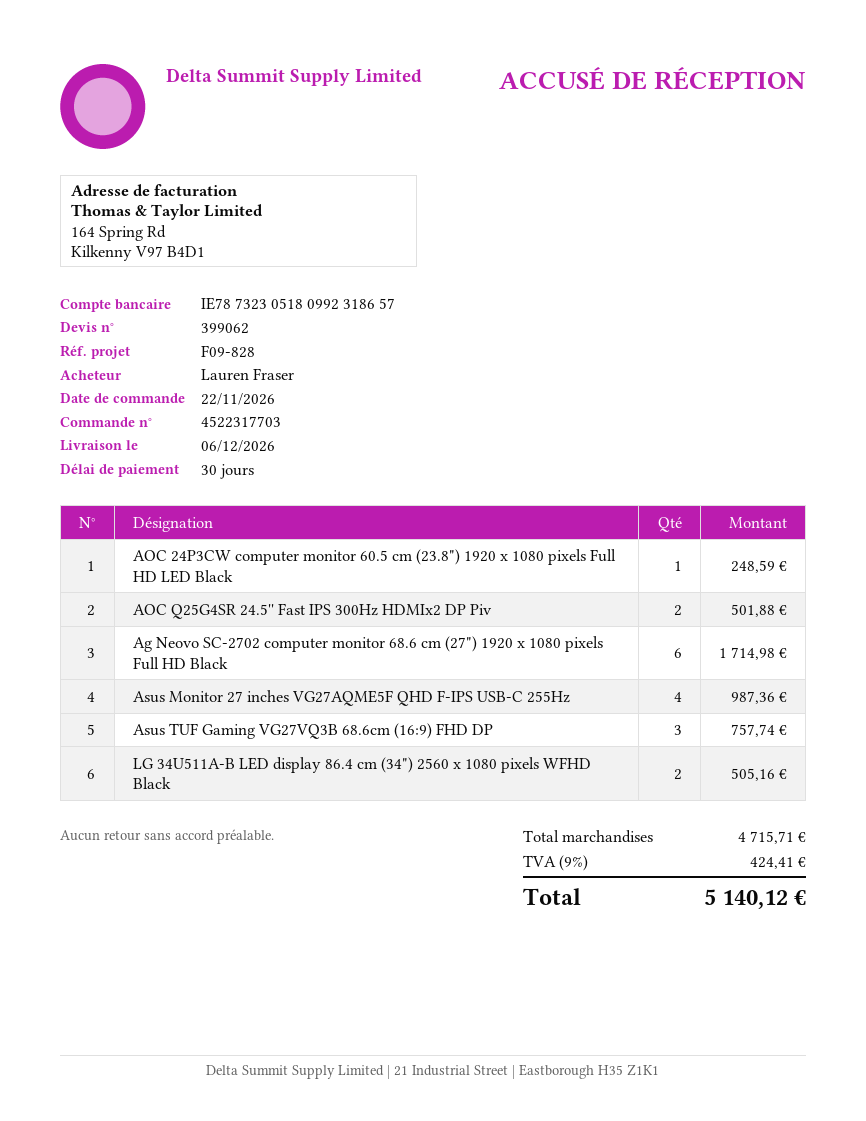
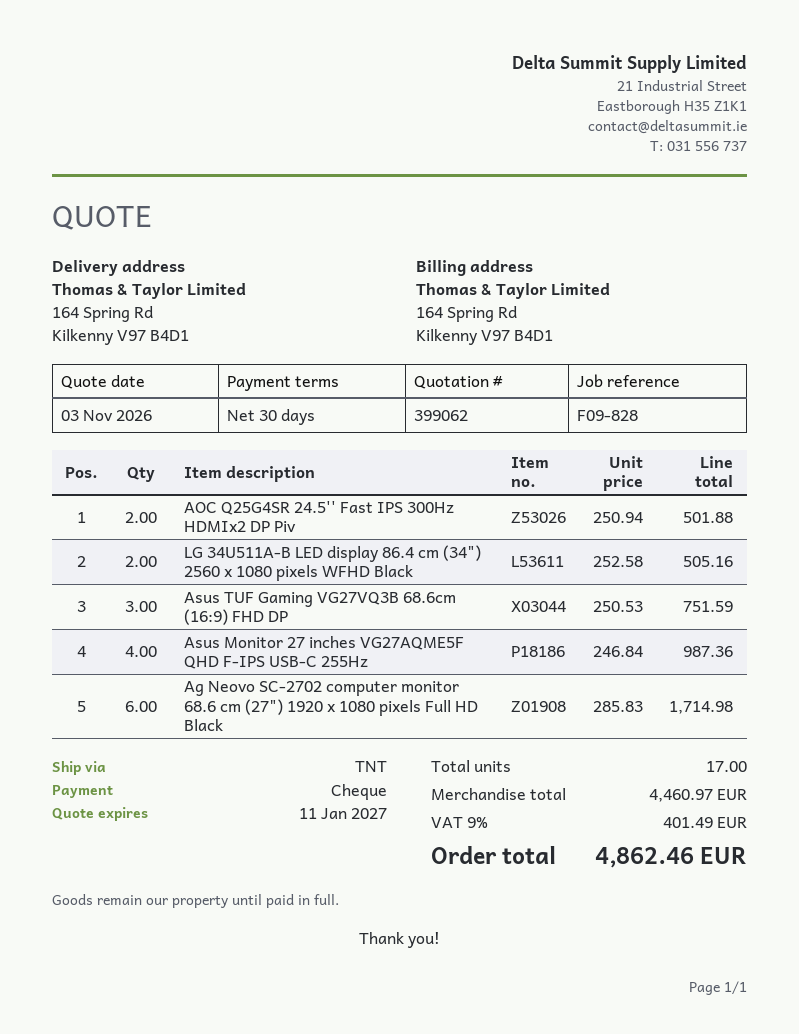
AOC 24P3CW computer monitor 60.5 cm (23.8") 1920 x 1080 pixels Full HD LED Black: 1 for 248.59 -> none
Asus TUF Gaming VG27VQ3B 68.6cm (16:9) FHD DP: 3 for 757.74 -> 3 for 751.59
subtotal: 4715.71 -> 4460.97
tax: 9% = 424.41 -> 9% = 401.49
total: 5140.12 -> 4862.46

